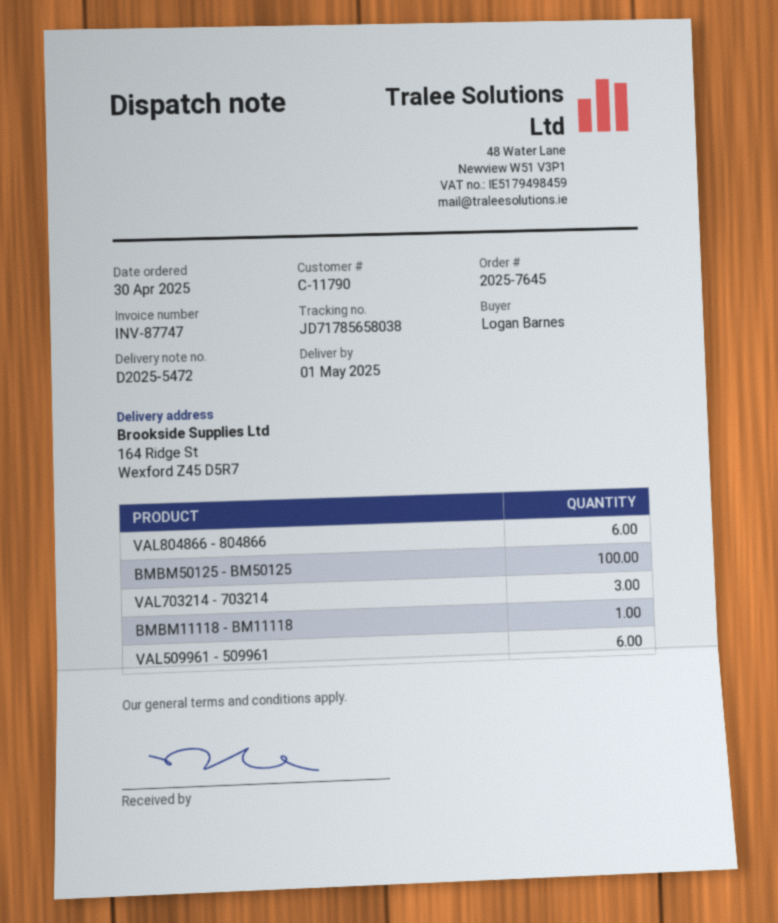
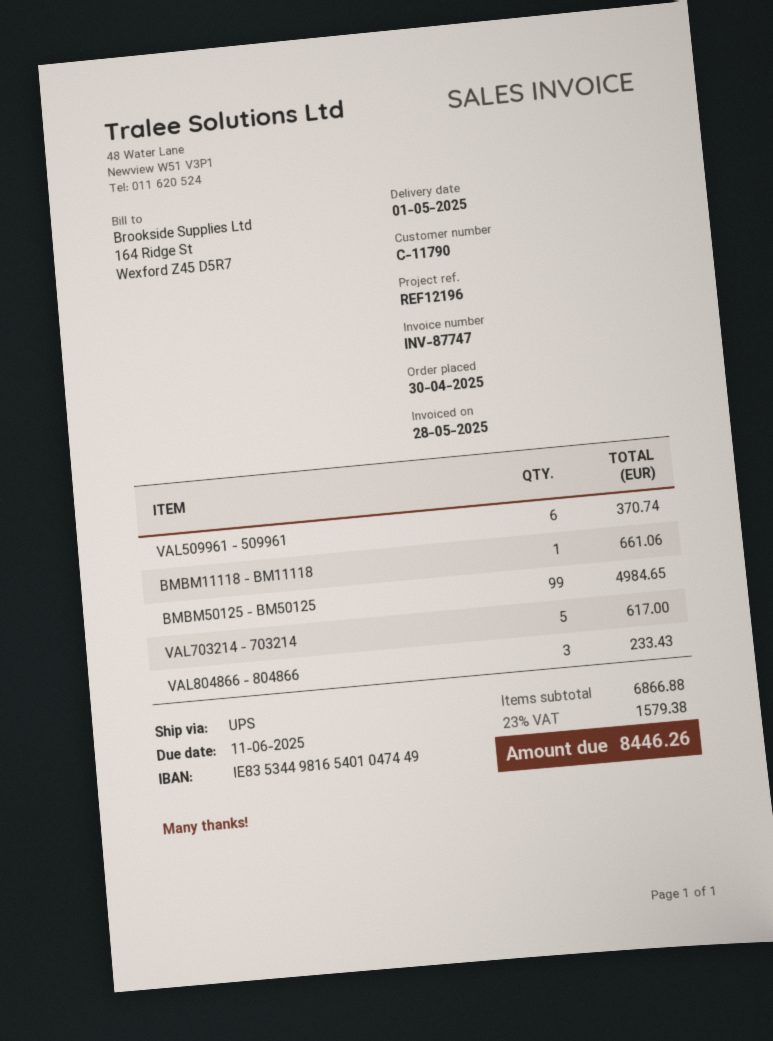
VAL804866 - 804866: 6 -> 3
BMBM50125 - BM50125: 100 -> 99
VAL703214 - 703214: 3 -> 5

